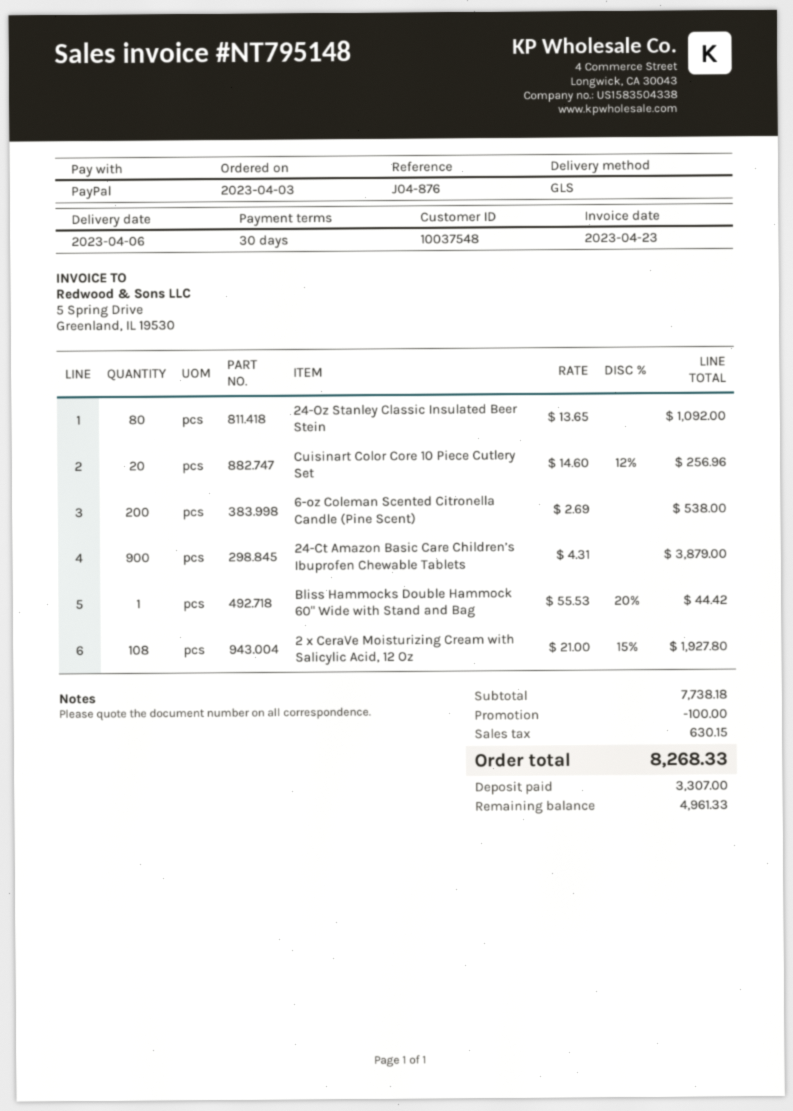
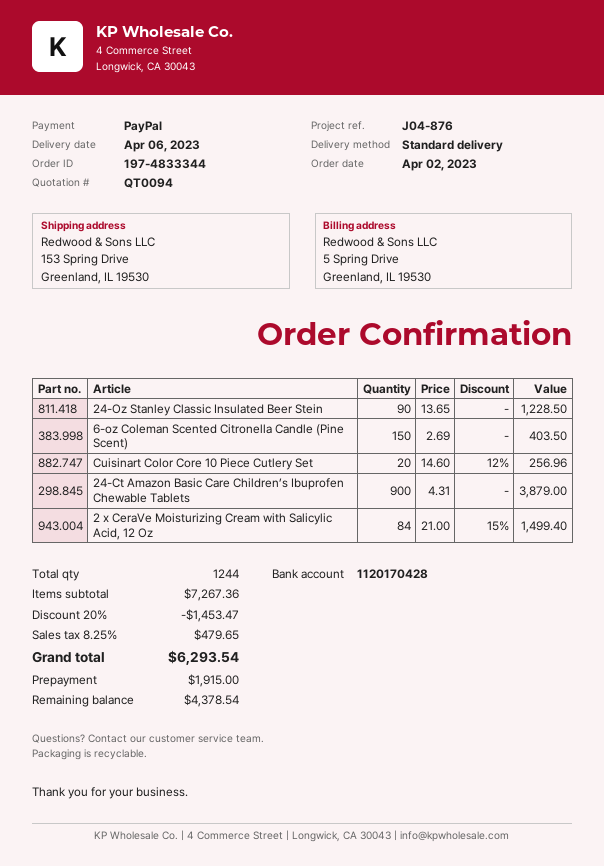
order date: 2023-04-03 -> 2023-04-02
shipping method: GLS -> standard
24-Oz Stanley Classic Insulated Beer Stein: 80 x 13.65 = 1092.00 -> 90 x 13.65 = 1228.50
6-oz Coleman Scented Citronella Candle (Pine Scent): 200 x 2.69 = 538.00 -> 150 x 2.69 = 403.50
Bliss Hammocks Double Hammock 60" Wide with Stand and Bag: 1 x 55.53 - 20% = 44.42 -> none
2 x CeraVe Moisturizing Cream with Salicylic Acid, 12 Oz: 108 x 21.00 - 15% = 1927.80 -> 84 x 21.00 - 15% = 1499.40
subtotal: 7738.18 -> 7267.36
discount: 100.00 -> 1453.47
tax: 630.15 -> 479.65
total: 8268.33 -> 6293.54
deposit: 3307.00 -> 1915.00
balance: 4961.33 -> 4378.54

